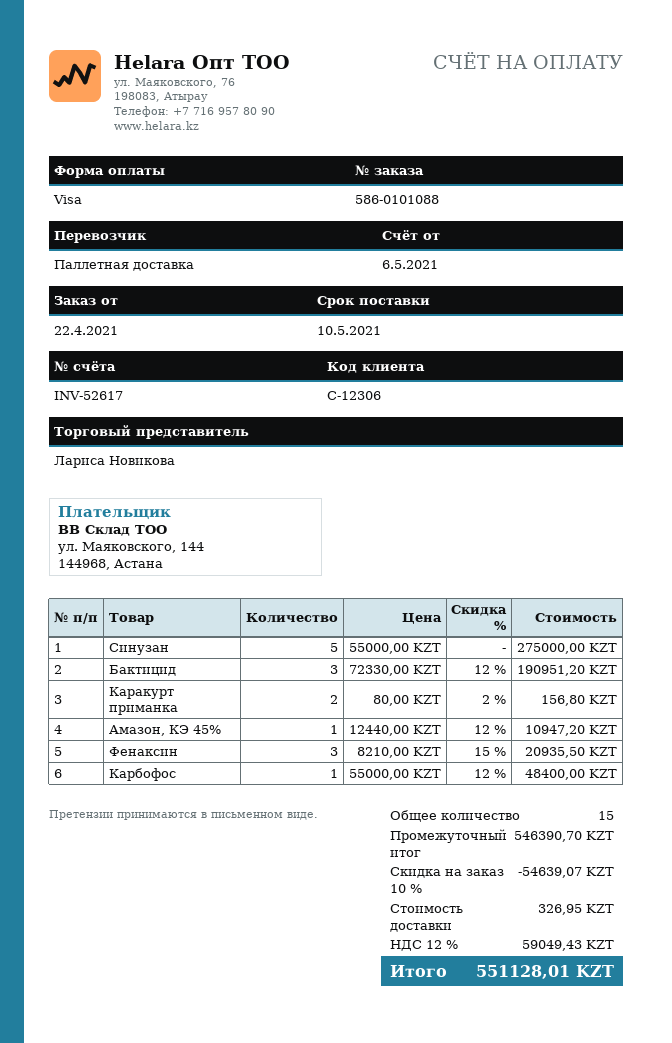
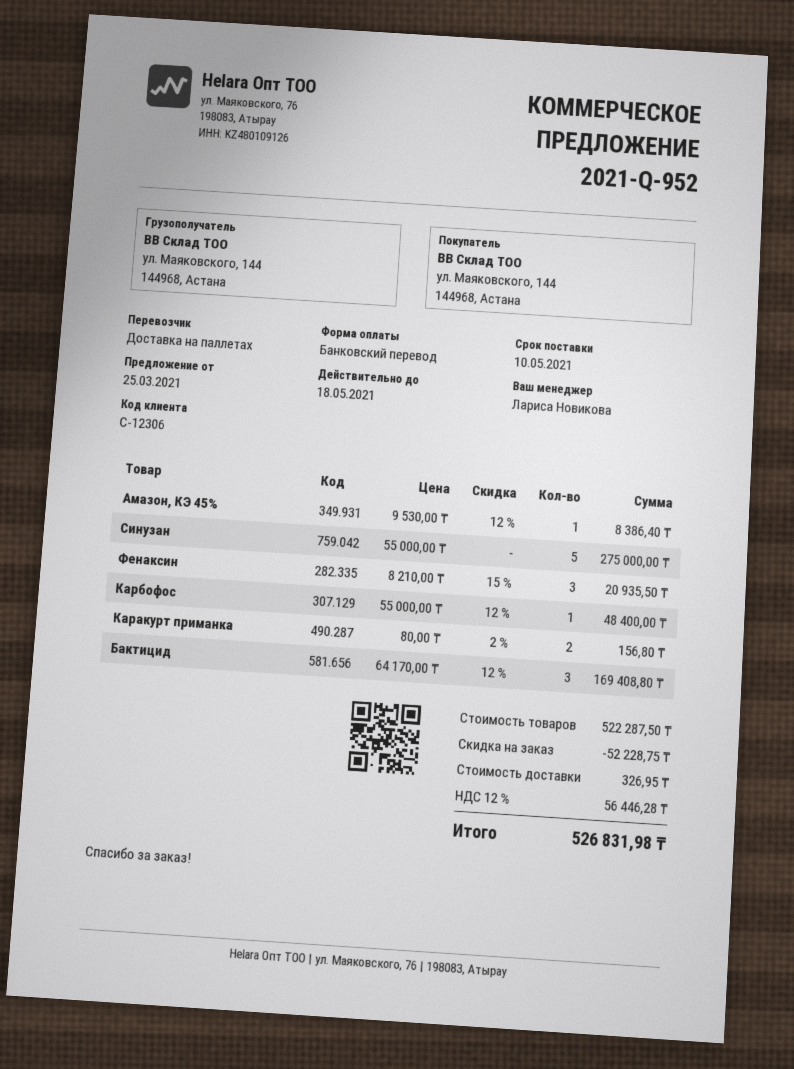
payment method: Visa -> bank transfer
Бактицид: 3 x 72330.00 - 12% = 190951.20 -> 3 x 64170.00 - 12% = 169408.80
Амазон, КЭ 45%: 1 x 12440.00 - 12% = 10947.20 -> 1 x 9530.00 - 12% = 8386.40
subtotal: 546390.70 -> 522287.50
discount: 54639.07 -> 52228.75
tax: 12% = 59049.43 -> 12% = 56446.28
total: 551128.01 -> 526831.98

